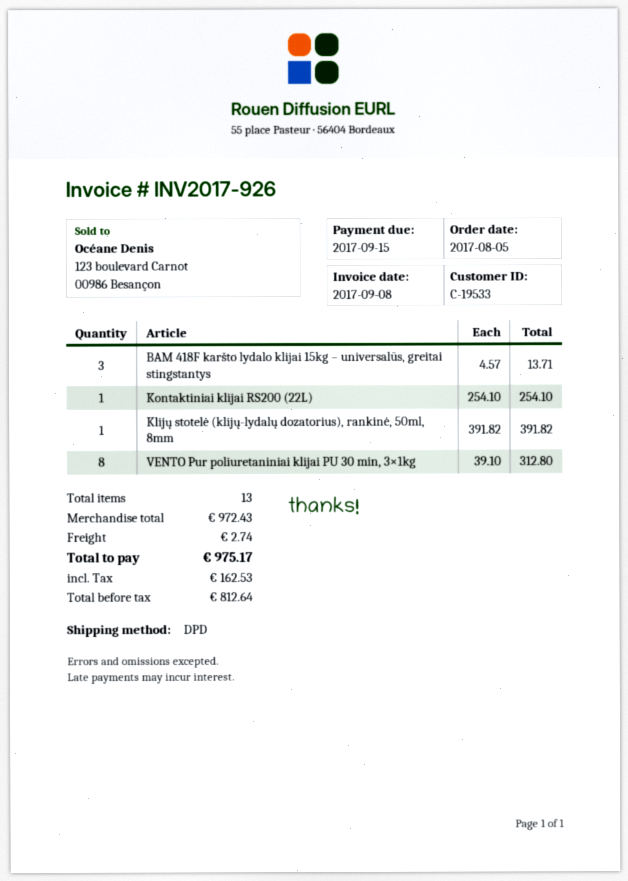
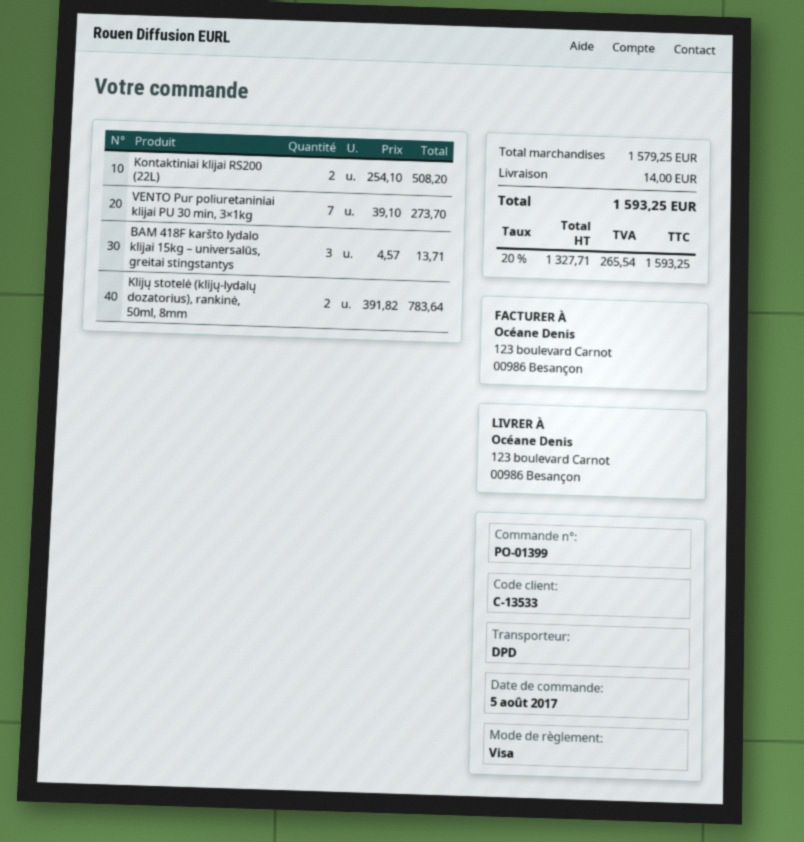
customer number: C-19533 -> C-13533
Kontaktiniai klijai RS200 (22L): 1 x 254.10 = 254.10 -> 2 x 254.10 = 508.20
Klijų stotelė (klijų-lydalų dozatorius), rankinė, 50ml, 8mm: 1 x 391.82 = 391.82 -> 2 x 391.82 = 783.64
VENTO Pur poliuretaniniai klijai PU 30 min, 3×1kg: 8 x 39.10 = 312.80 -> 7 x 39.10 = 273.70
subtotal: 972.43 -> 1579.25
shipping: 2.74 -> 14.00
net: 812.64 -> 1327.71
tax: 162.53 -> 265.54
total: 975.17 -> 1593.25

